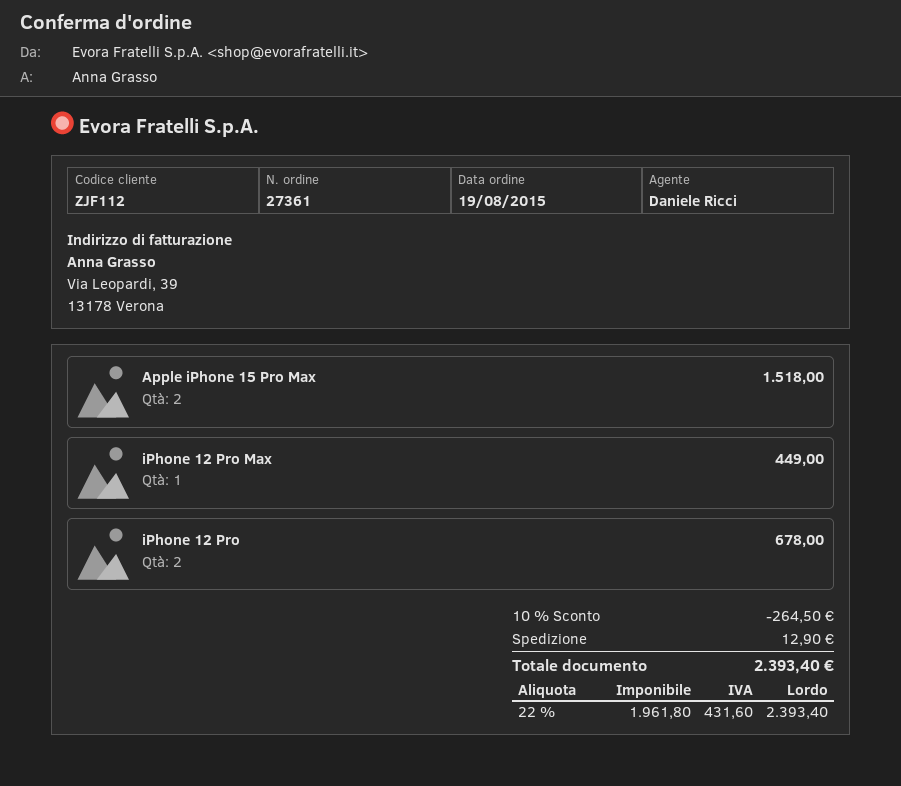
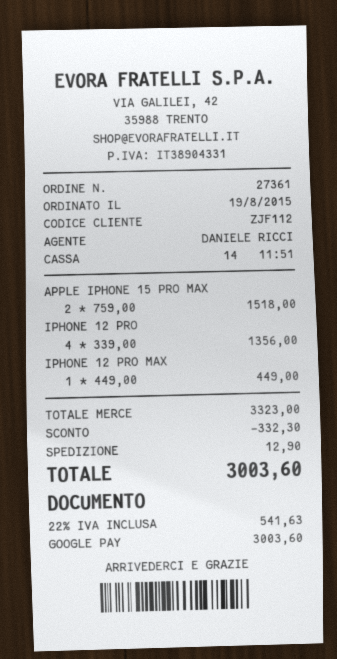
iPhone 12 Pro: 2 for 678.00 -> 4 for 1356.00
discount: 264.50 -> 332.30
tax: 22% = 431.60 -> 22% = 541.63
total: 2393.40 -> 3003.60

